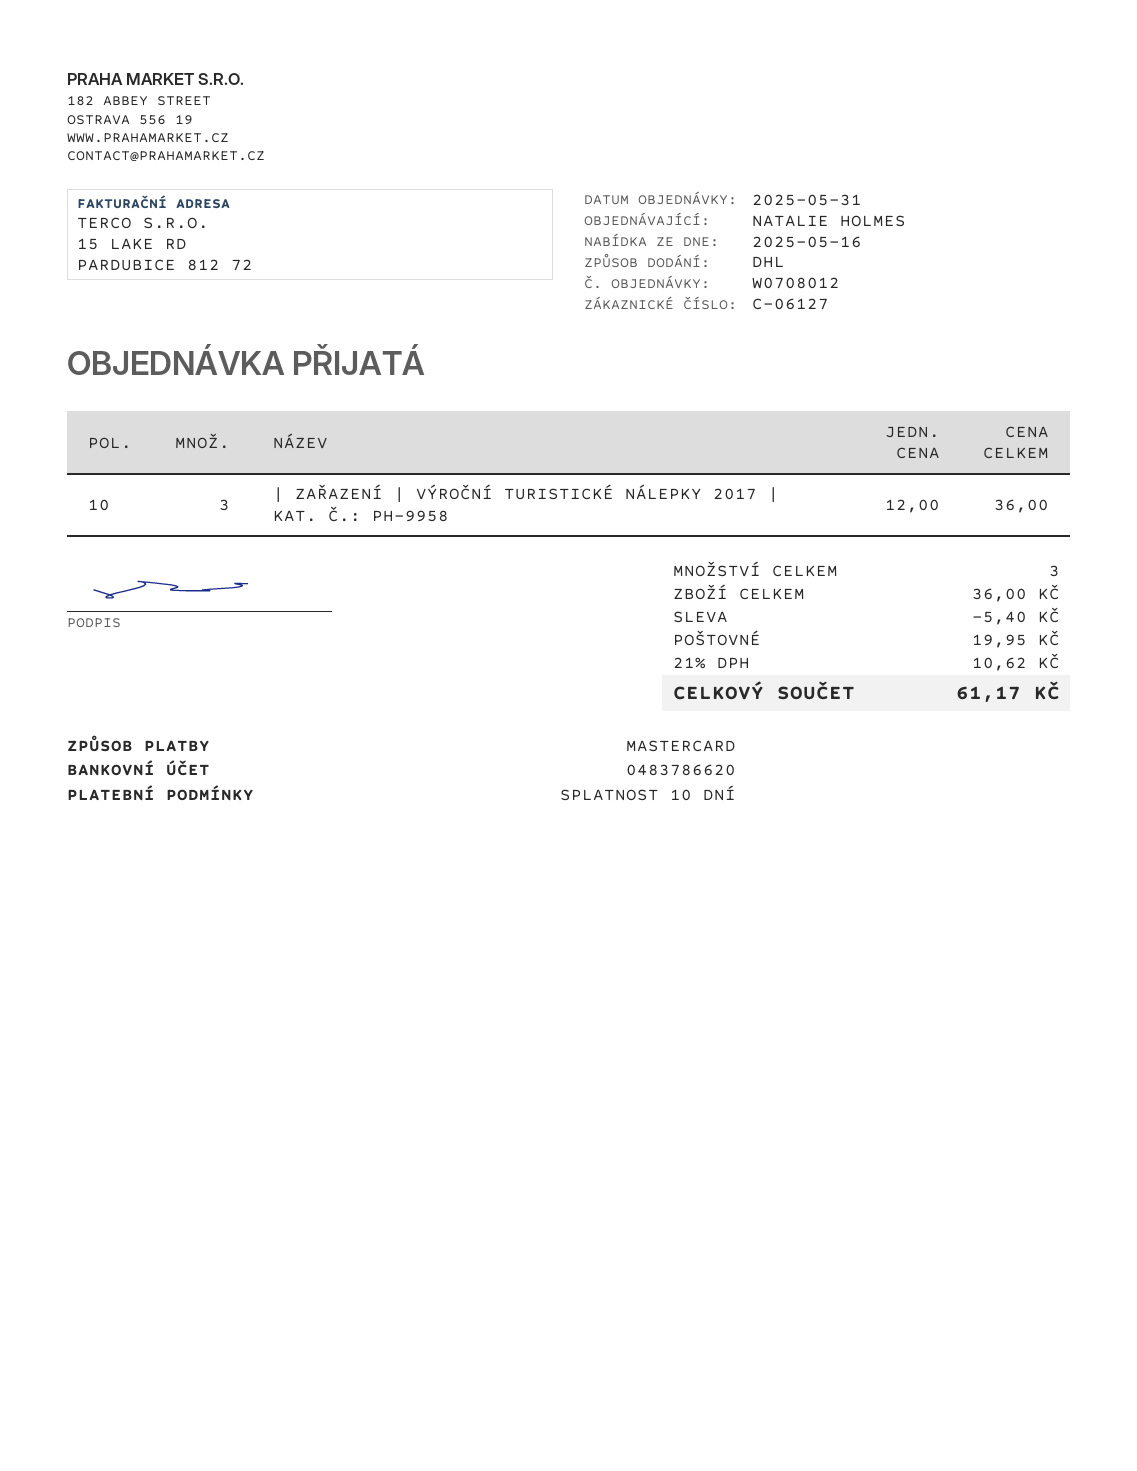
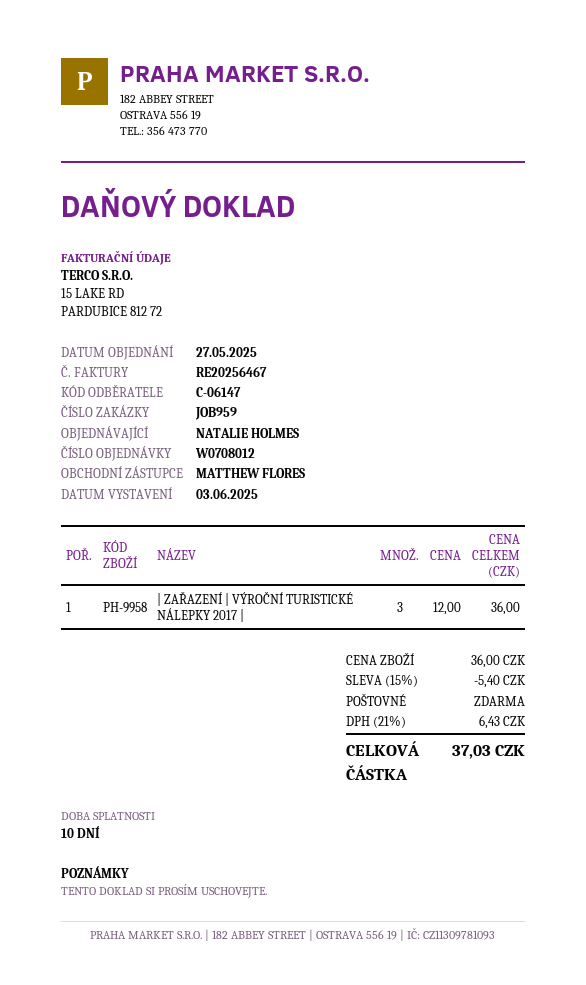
order date: 2025-05-31 -> 2025-05-27
customer number: C-06127 -> C-06147
shipping: 19.95 -> 0.00
tax: 21% = 10.62 -> 21% = 6.43
total: 61.17 -> 37.03

